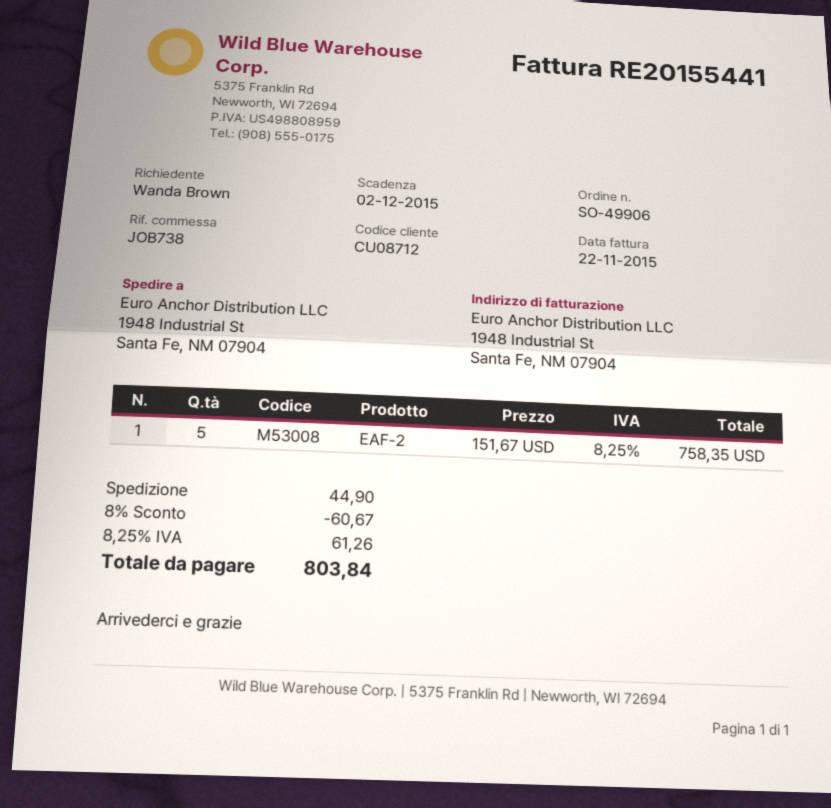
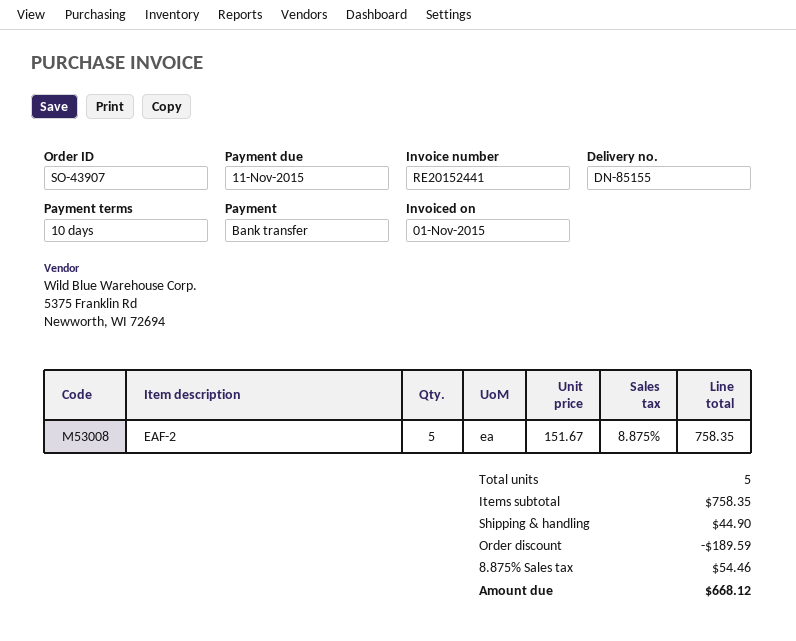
order number: SO-49906 -> SO-43907
invoice number: RE20155441 -> RE20152441
invoice date: 2015-11-22 -> 2015-11-01
due date: 2015-12-02 -> 2015-11-11
discount: 60.67 -> 189.59
tax: 8.25% = 61.26 -> 8.875% = 54.46
total: 803.84 -> 668.12

